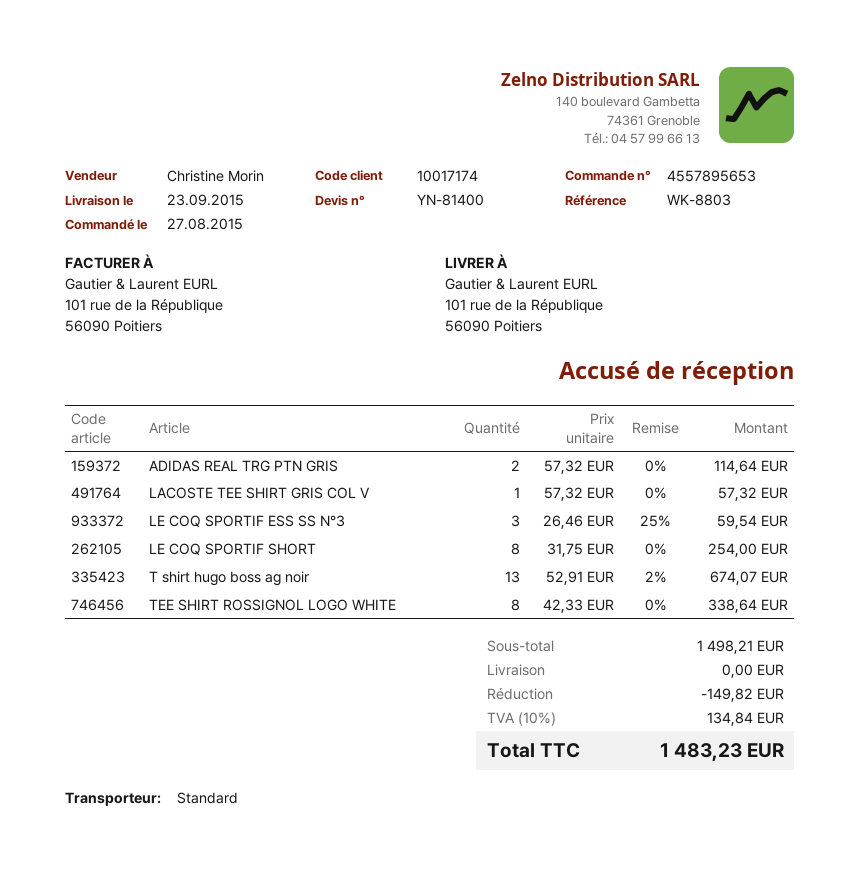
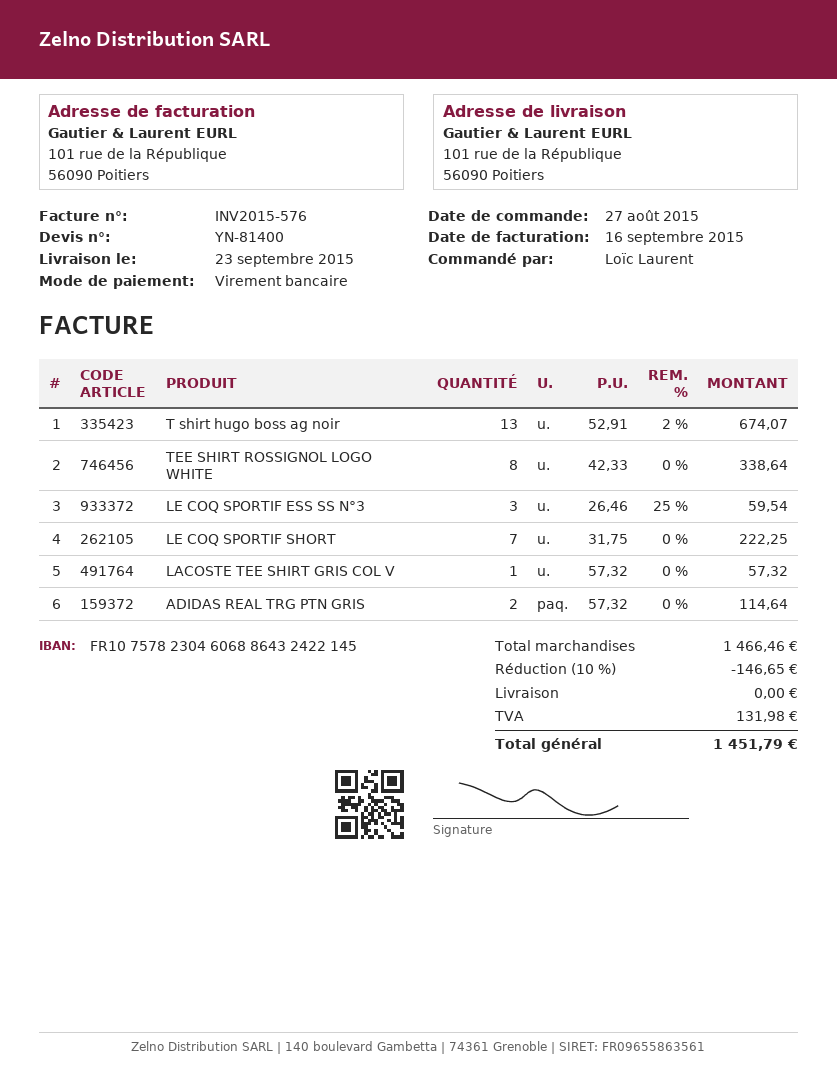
LE COQ SPORTIF SHORT: 8 x 31.75 = 254.00 -> 7 x 31.75 = 222.25
subtotal: 1498.21 -> 1466.46
discount: 149.82 -> 146.65
tax: 134.84 -> 131.98
total: 1483.23 -> 1451.79

